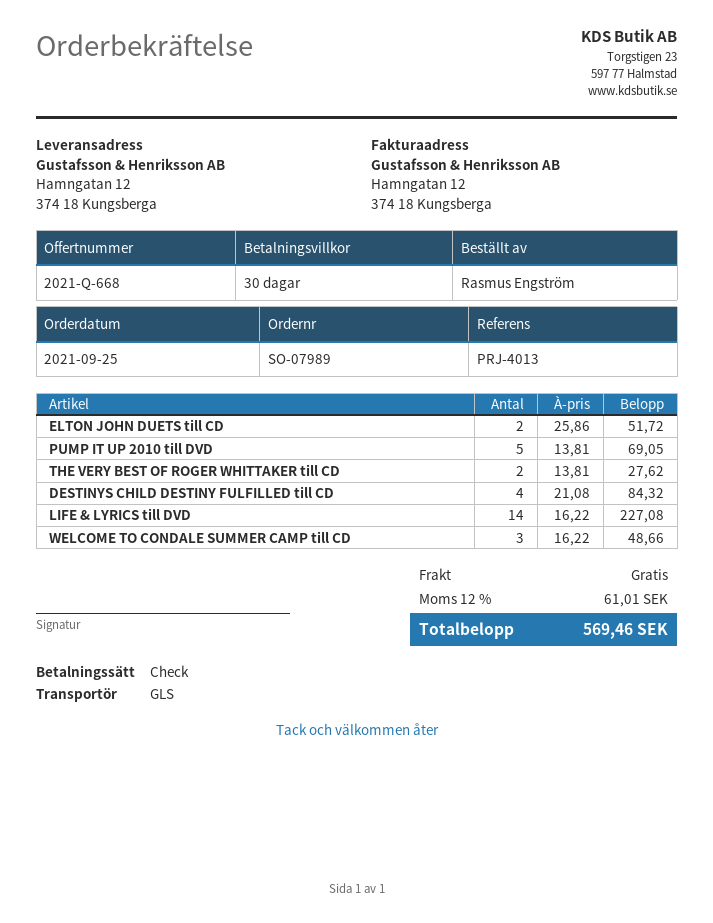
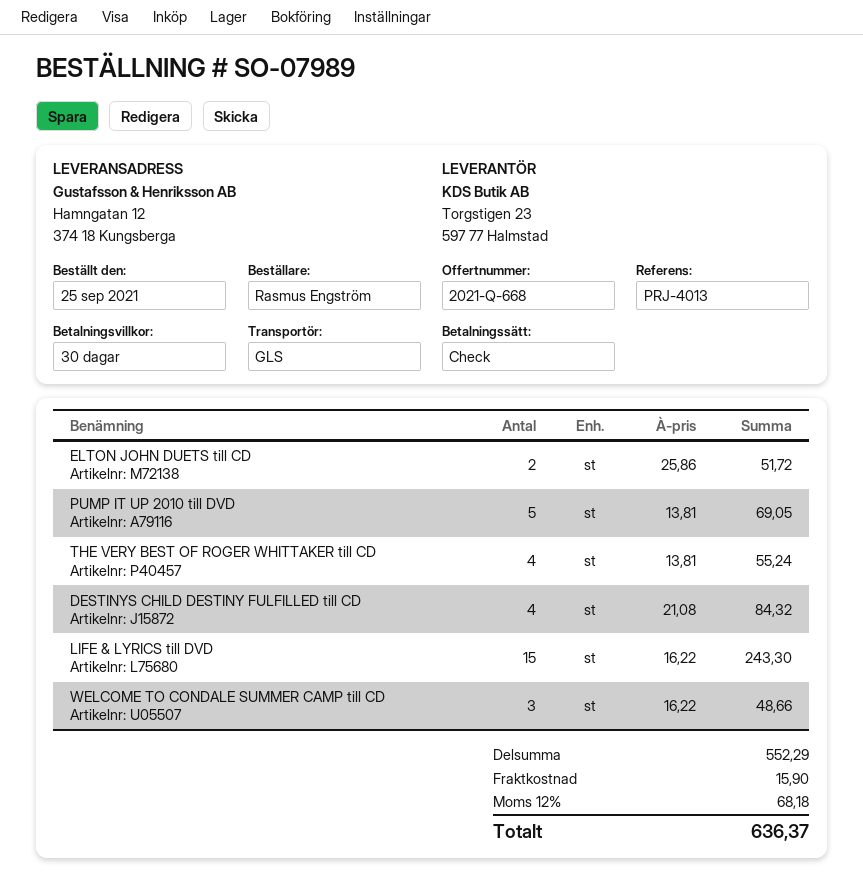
THE VERY BEST OF ROGER WHITTAKER till CD: 2 x 13.81 = 27.62 -> 4 x 13.81 = 55.24
LIFE & LYRICS till DVD: 14 x 16.22 = 227.08 -> 15 x 16.22 = 243.30
shipping: 0.00 -> 15.90
tax: 12% = 61.01 -> 12% = 68.18
total: 569.46 -> 636.37

